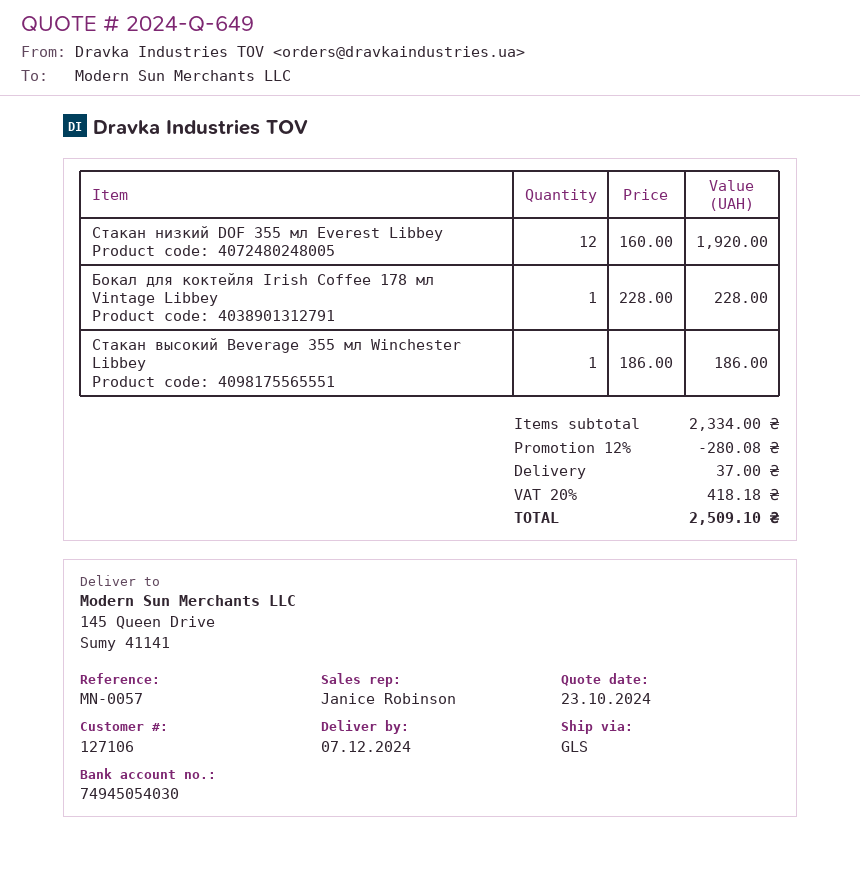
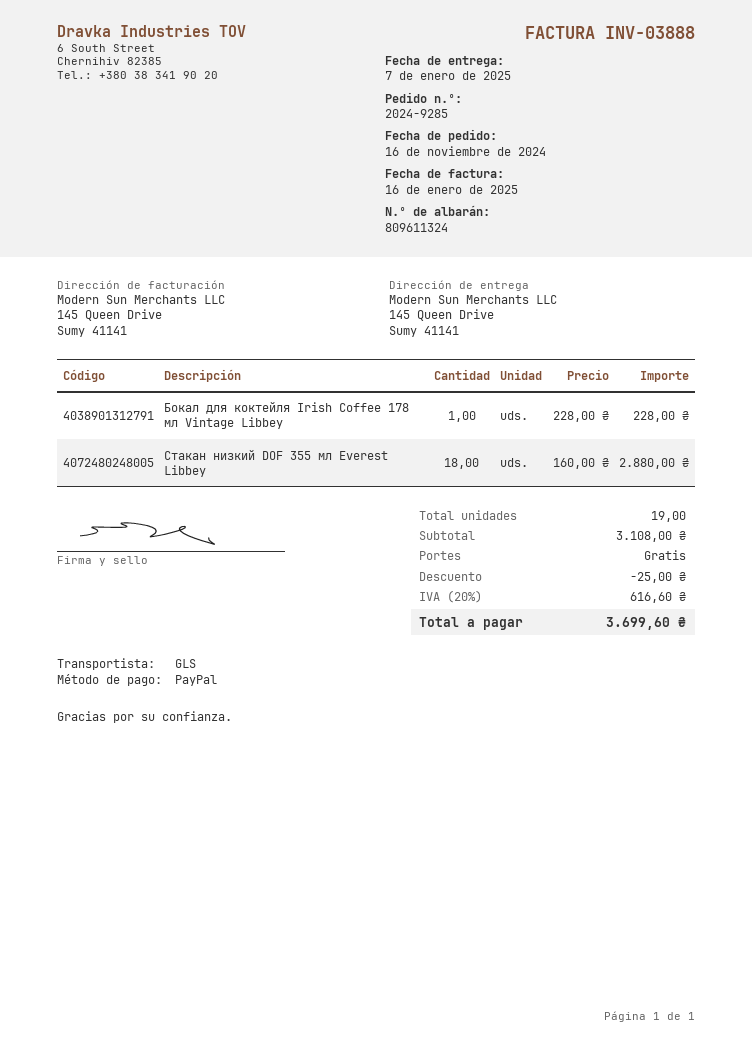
delivery date: 2024-12-07 -> 2025-01-07
Стакан низкий DOF 355 мл Everest Libbey: 12 x 160.00 = 1920.00 -> 18 x 160.00 = 2880.00
Стакан высокий Beverage 355 мл Winchester Libbey: 1 x 186.00 = 186.00 -> none
subtotal: 2334.00 -> 3108.00
discount: 280.08 -> 25.00
shipping: 37.00 -> 0.00
tax: 20% = 418.18 -> 20% = 616.60
total: 2509.10 -> 3699.60

